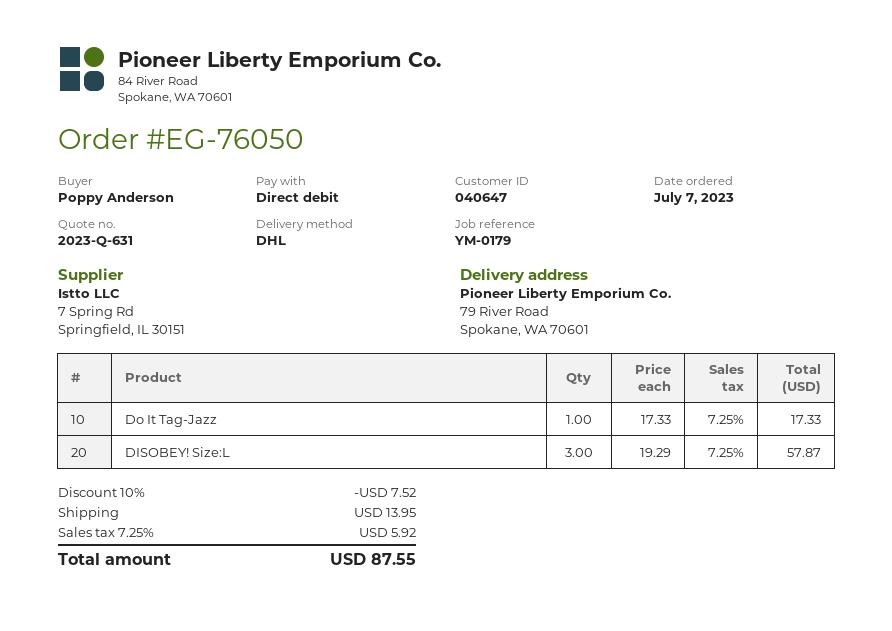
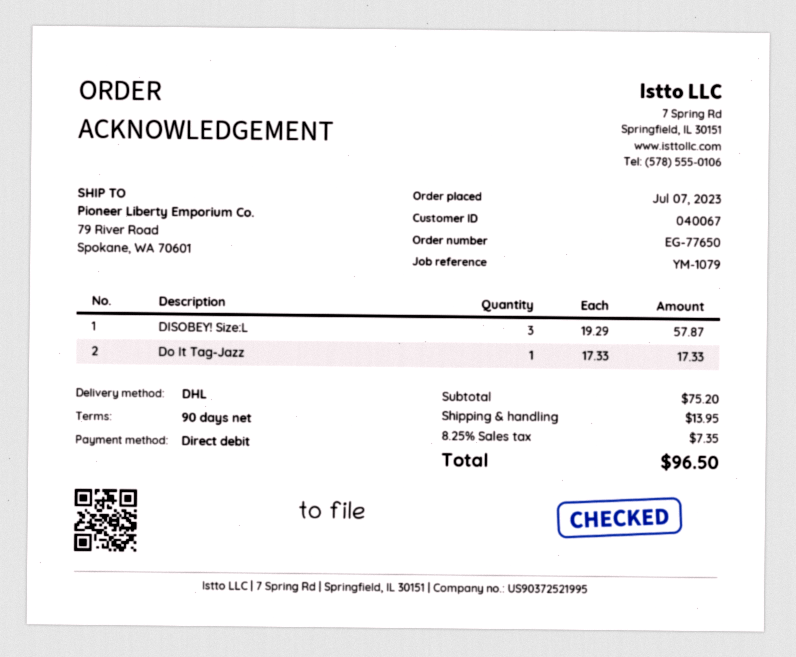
order number: EG-76050 -> EG-77650
customer number: 040647 -> 040067
reference: YM-0179 -> YM-1079
discount: 10% = 7.52 -> none
tax: 7.25% = 5.92 -> 8.25% = 7.35
total: 87.55 -> 96.50

